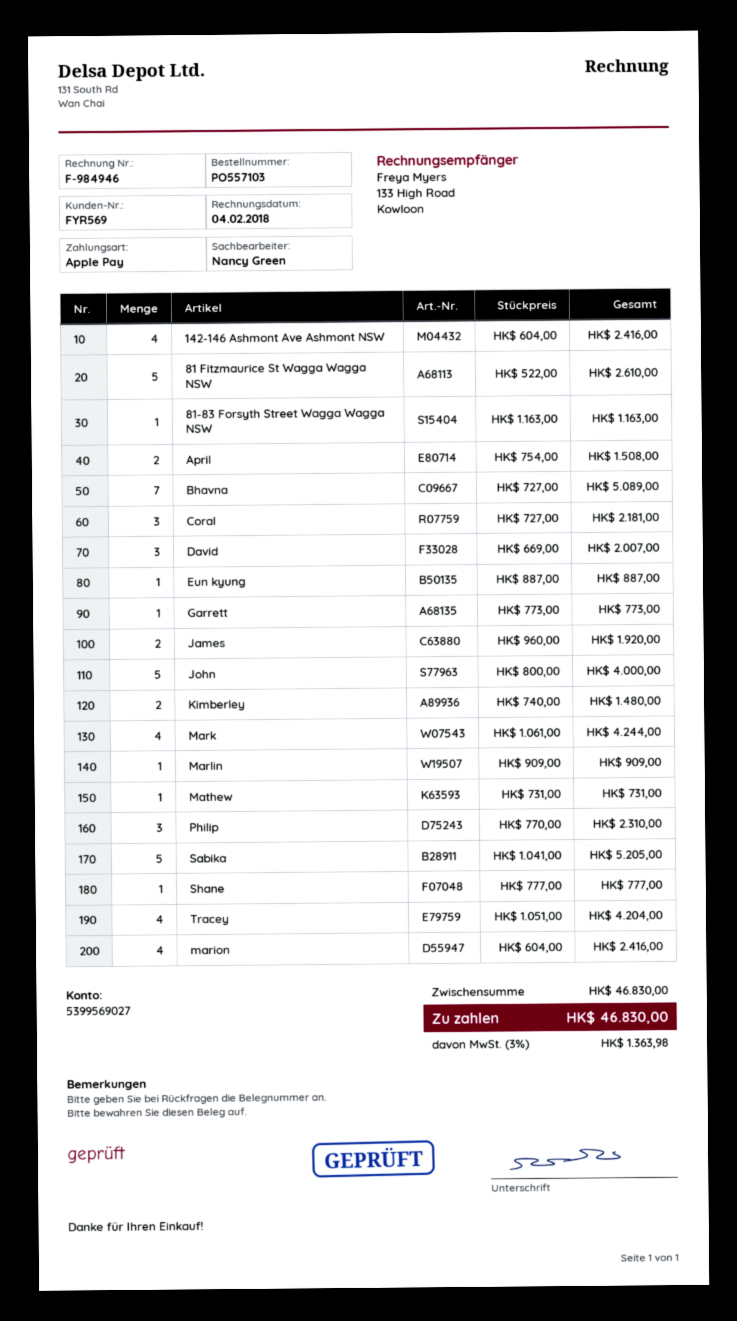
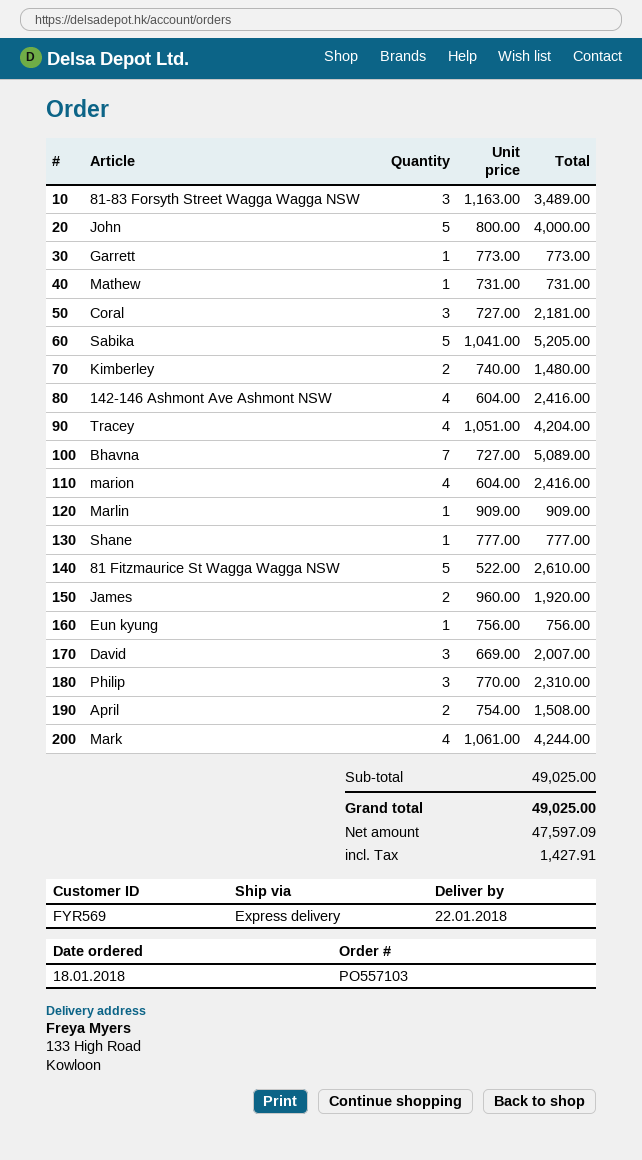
81-83 Forsyth Street Wagga Wagga NSW: 1 x 1163.00 = 1163.00 -> 3 x 1163.00 = 3489.00
Eun kyung: 1 x 887.00 = 887.00 -> 1 x 756.00 = 756.00
subtotal: 46830.00 -> 49025.00
tax: 1363.98 -> 1427.91
total: 46830.00 -> 49025.00

